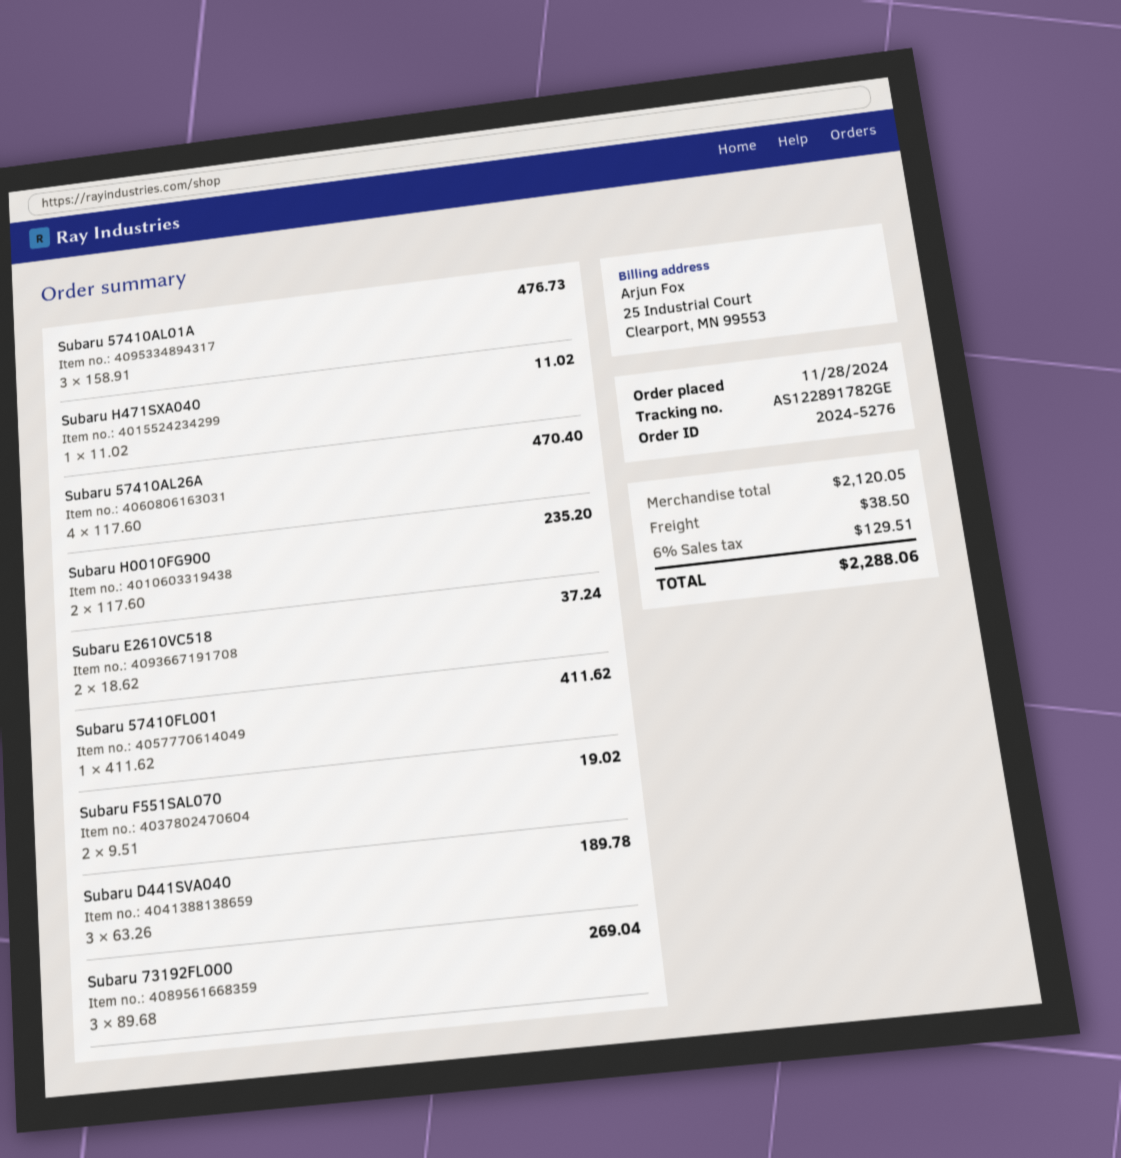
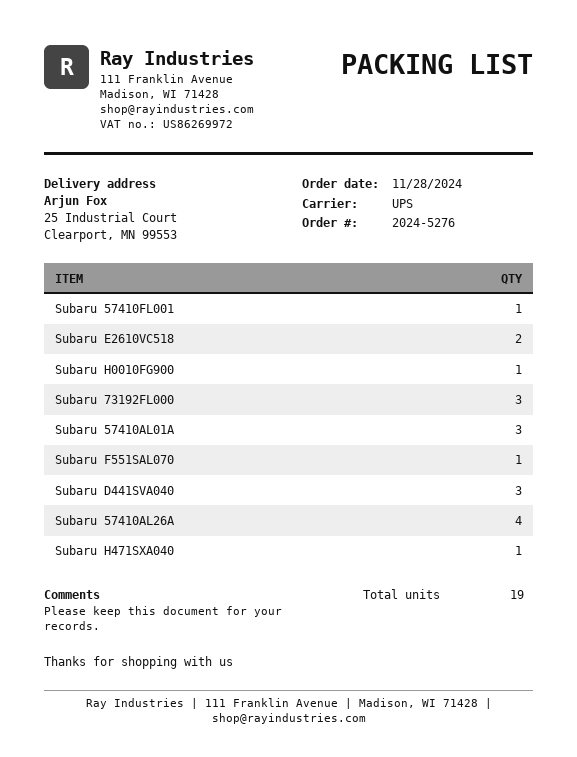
Subaru H0010FG900: 2 -> 1
Subaru F551SAL070: 2 -> 1

